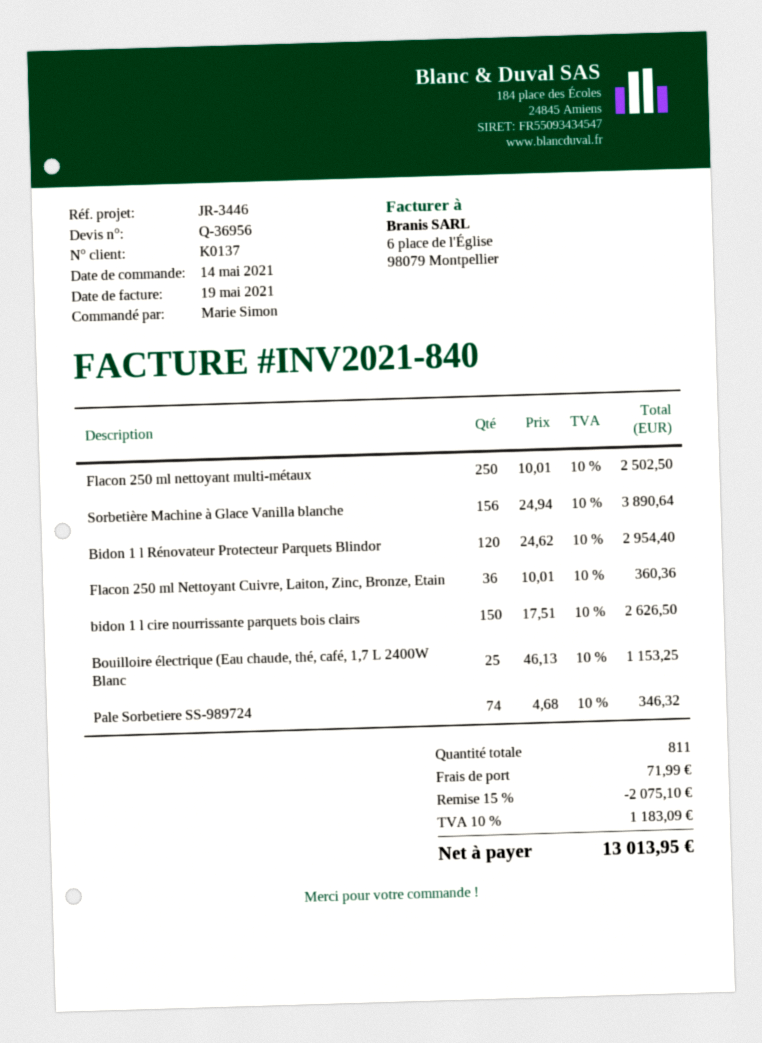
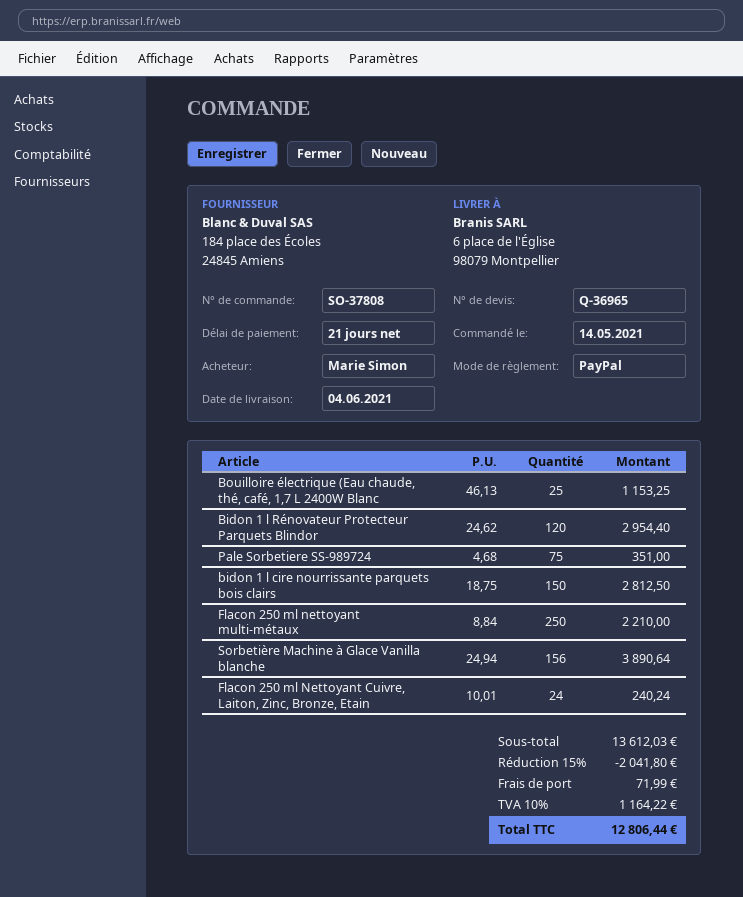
quote number: Q-36956 -> Q-36965
Flacon 250 ml nettoyant multi-métaux: 250 x 10.01 = 2502.50 -> 250 x 8.84 = 2210.00
Flacon 250 ml Nettoyant Cuivre, Laiton, Zinc, Bronze, Etain: 36 x 10.01 = 360.36 -> 24 x 10.01 = 240.24
bidon 1 l cire nourrissante parquets bois clairs: 150 x 17.51 = 2626.50 -> 150 x 18.75 = 2812.50
Pale Sorbetiere SS-989724: 74 x 4.68 = 346.32 -> 75 x 4.68 = 351.00
discount: 15% = 2075.10 -> 15% = 2041.80
tax: 10% = 1183.09 -> 10% = 1164.22
total: 13013.95 -> 12806.44

